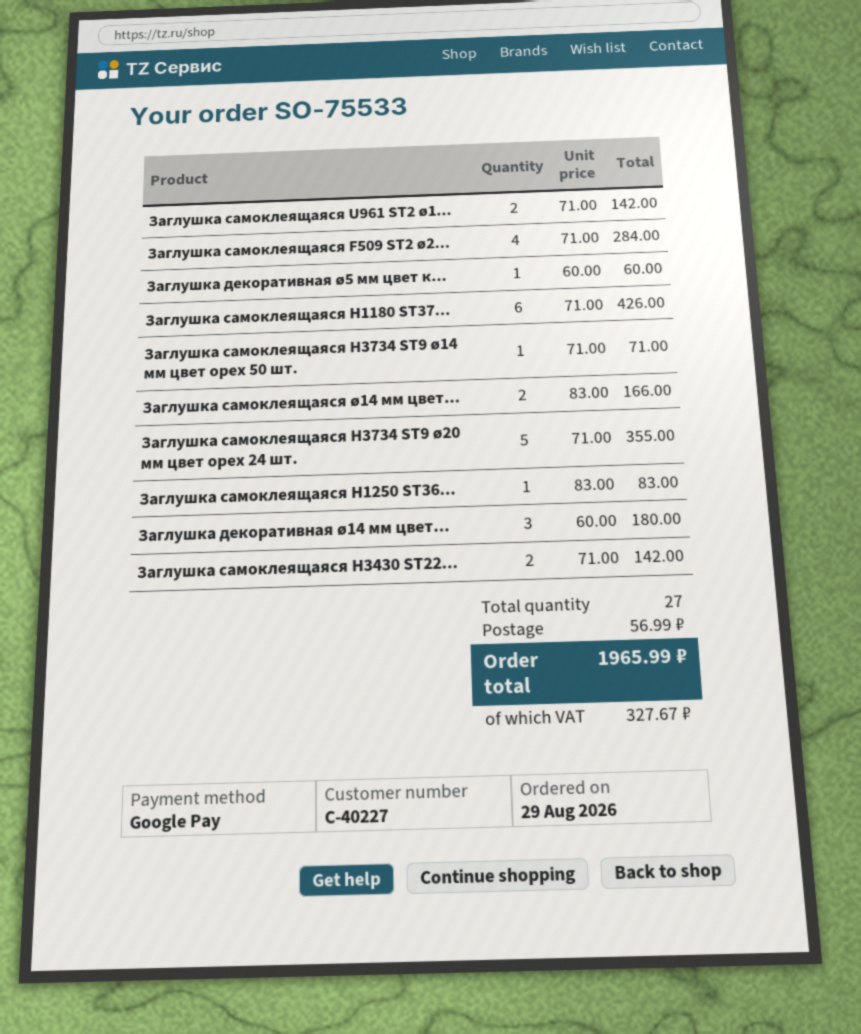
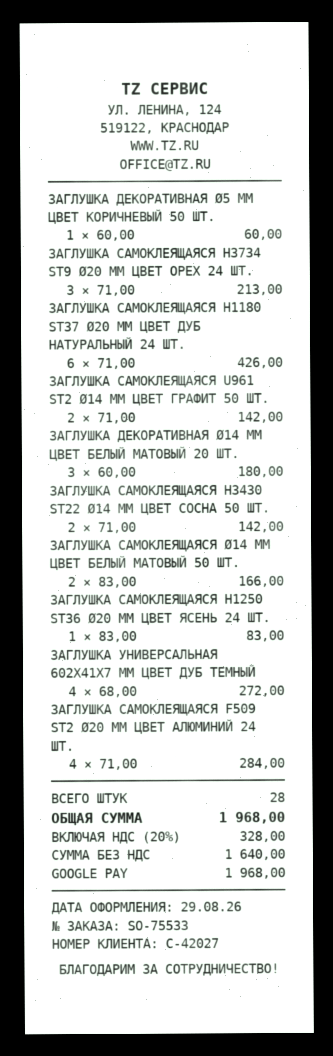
customer number: C-40227 -> C-42027
Заглушка самоклеящаяся H3734 ST9 ø14 мм цвет орех 50 шт.: 1 x 71.00 = 71.00 -> none
Заглушка самоклеящаяся H3734 ST9 ø20 мм цвет орех 24 шт.: 5 x 71.00 = 355.00 -> 3 x 71.00 = 213.00
ЗАГЛУШКА УНИВЕРСАЛЬНАЯ 602X41X7 ММ ЦВЕТ ДУБ ТЕМНЫЙ: none -> 4 x 68.00 = 272.00
total quantity: 27 -> 28
shipping: 56.99 -> none
tax: 327.67 -> 328.00
total: 1965.99 -> 1968.00

